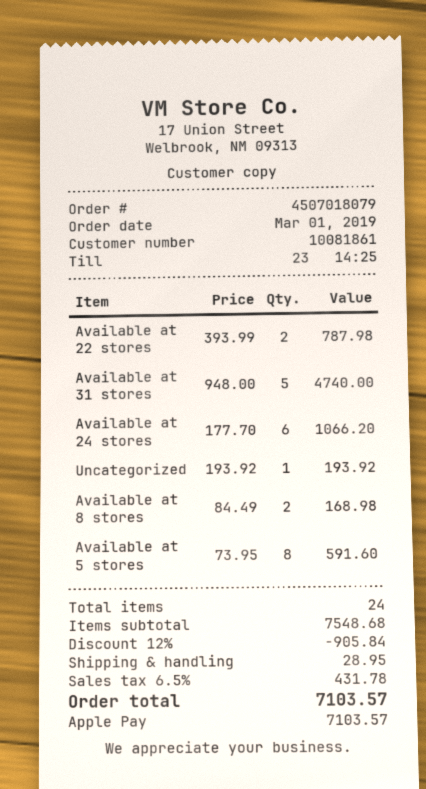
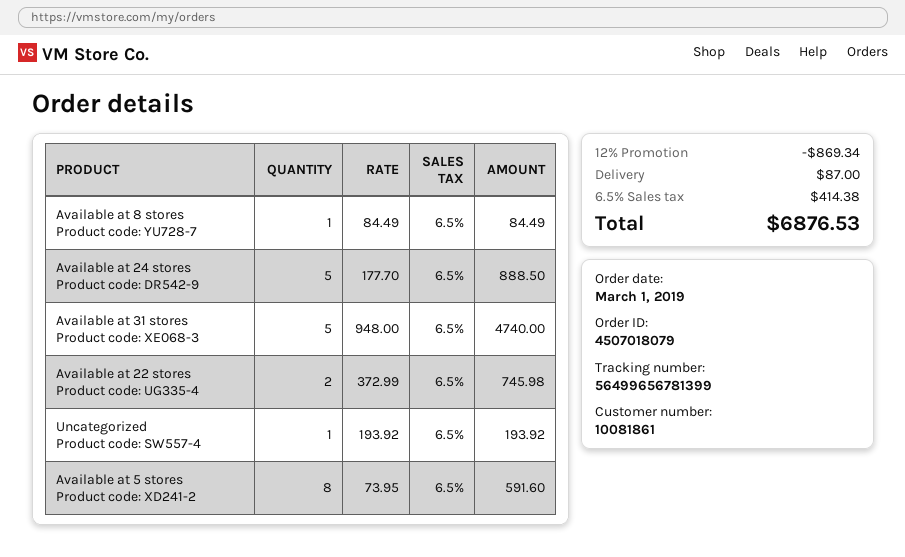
Available at 22 stores: 2 x 393.99 = 787.98 -> 2 x 372.99 = 745.98
Available at 24 stores: 6 x 177.70 = 1066.20 -> 5 x 177.70 = 888.50
Available at 8 stores: 2 x 84.49 = 168.98 -> 1 x 84.49 = 84.49
discount: 12% = 905.84 -> 12% = 869.34
shipping: 28.95 -> 87.00
tax: 6.5% = 431.78 -> 6.5% = 414.38
total: 7103.57 -> 6876.53

